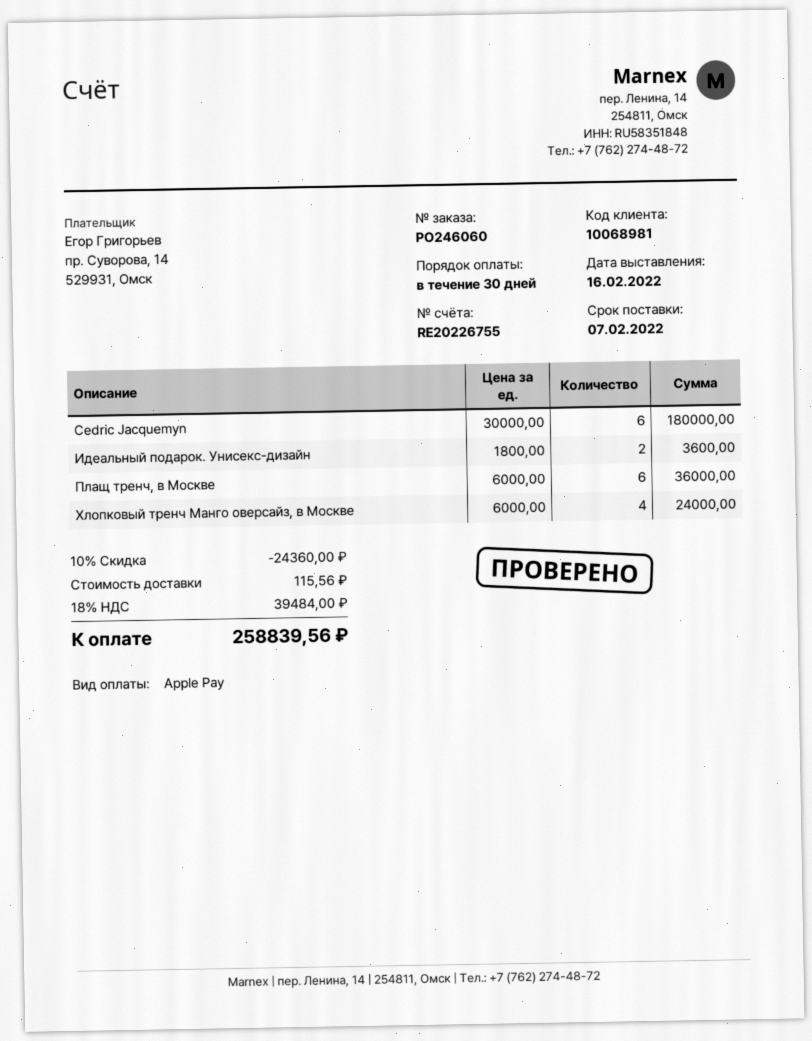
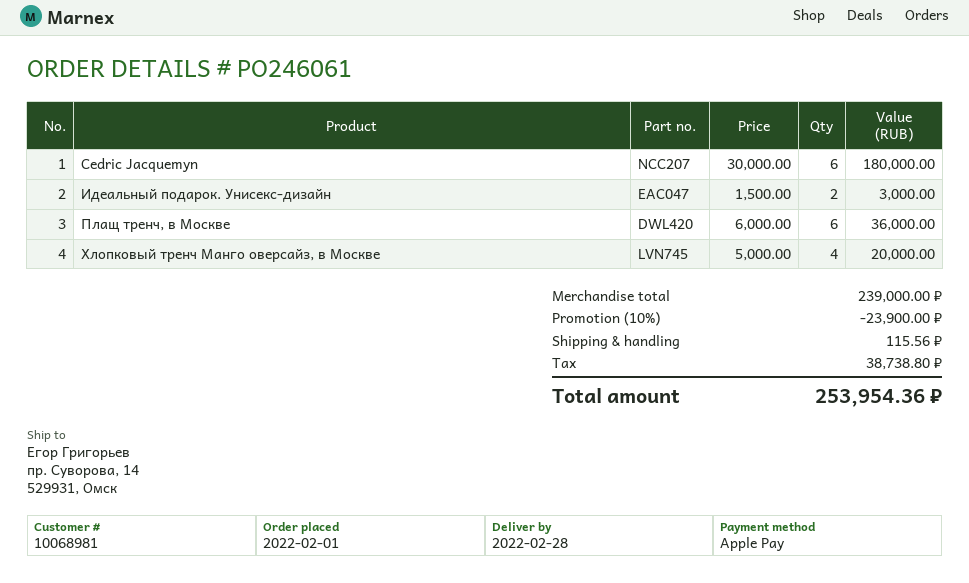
order number: PO246060 -> PO246061
delivery date: 2022-02-07 -> 2022-02-28
Идеальный подарок. Унисекс-дизайн: 2 x 1800.00 = 3600.00 -> 2 x 1500.00 = 3000.00
Хлопковый тренч Манго оверсайз, в Москве: 4 x 6000.00 = 24000.00 -> 4 x 5000.00 = 20000.00
discount: 10% = 24360.00 -> 10% = 23900.00
tax: 39484.00 -> 38738.80
total: 258839.56 -> 253954.36

